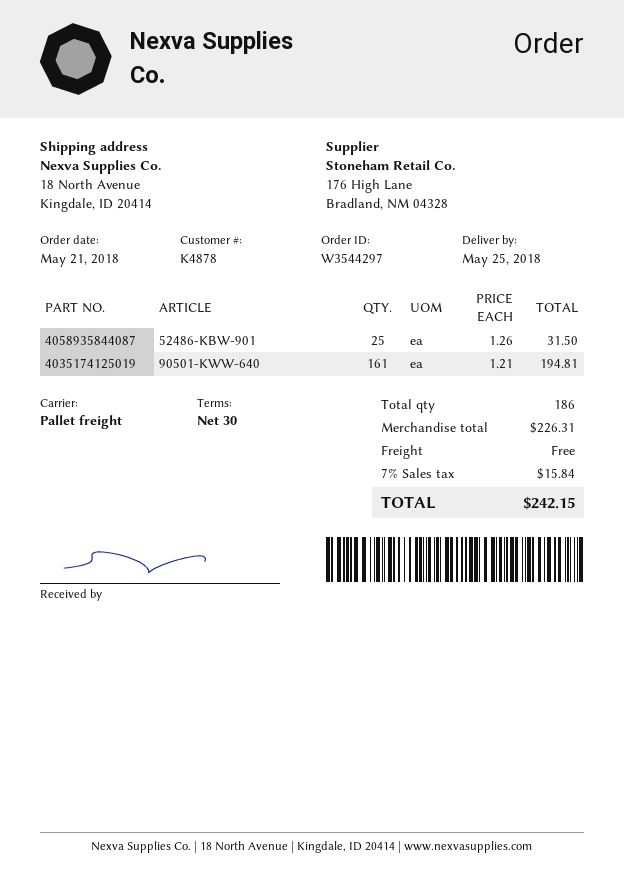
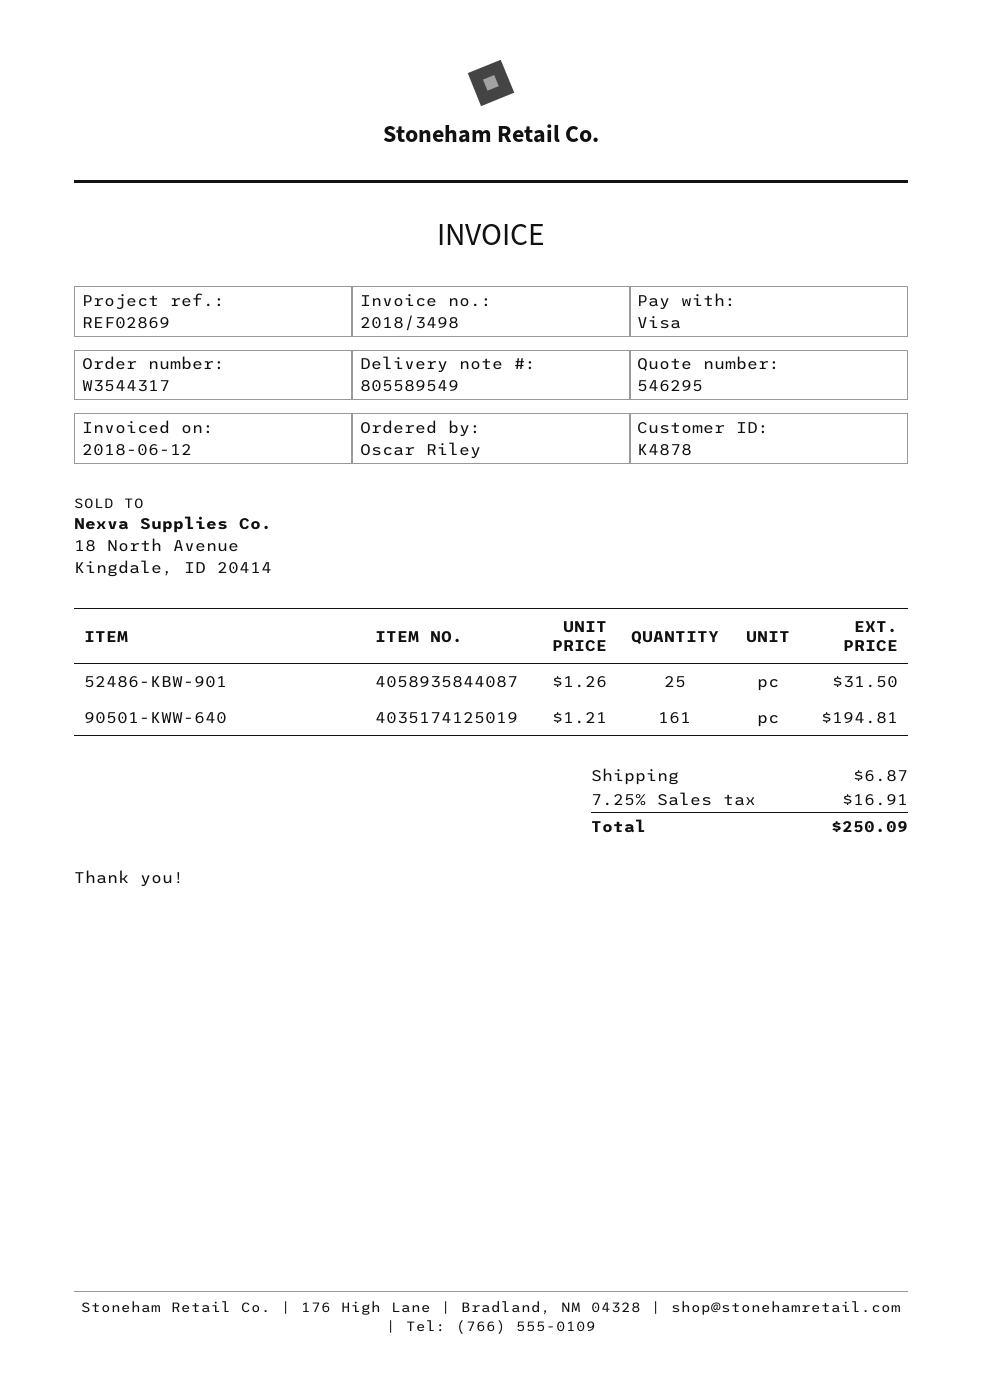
order number: W3544297 -> W3544317
shipping: 0.00 -> 6.87
tax: 7% = 15.84 -> 7.25% = 16.91
total: 242.15 -> 250.09

